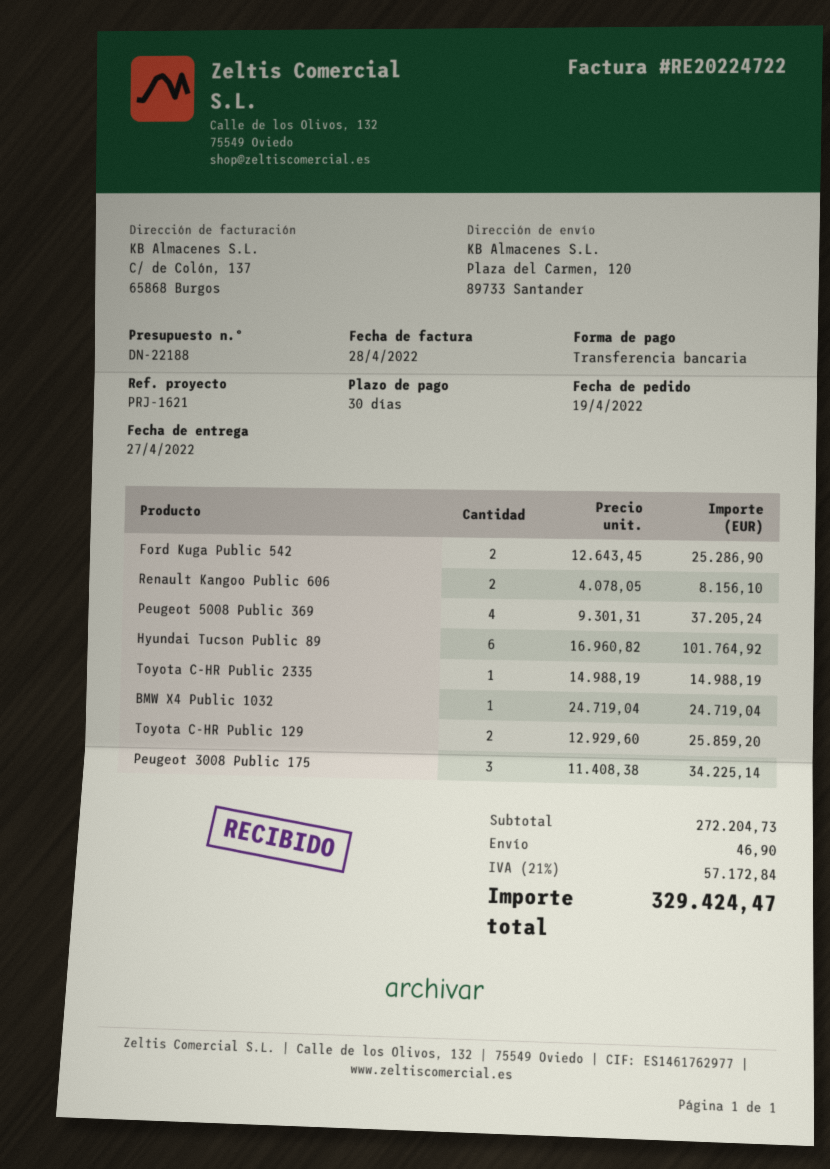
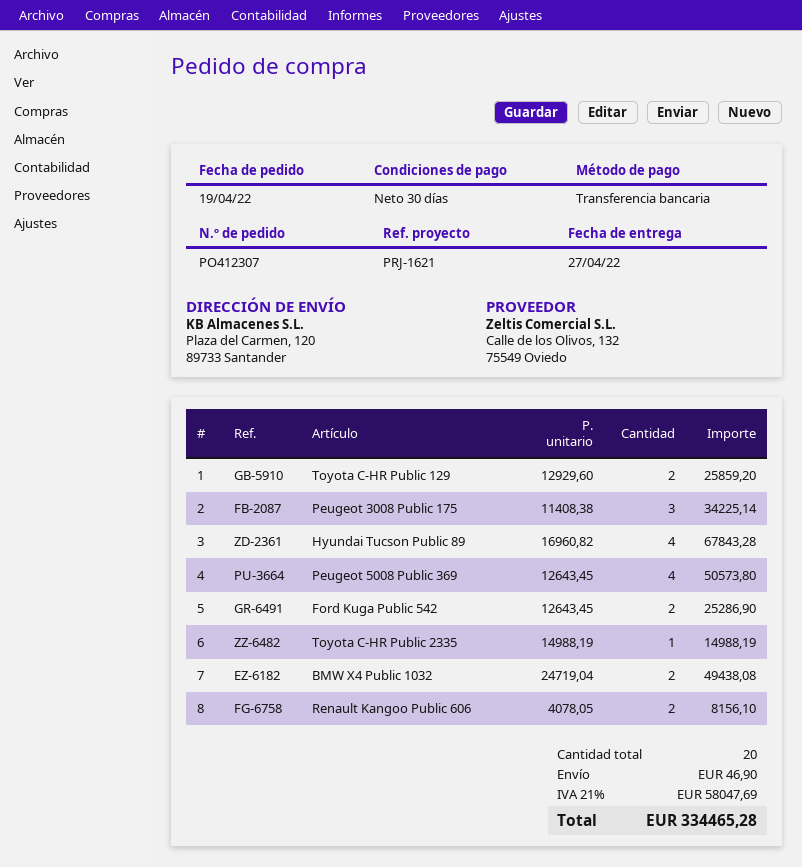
Peugeot 5008 Public 369: 4 x 9301.31 = 37205.24 -> 4 x 12643.45 = 50573.80
Hyundai Tucson Public 89: 6 x 16960.82 = 101764.92 -> 4 x 16960.82 = 67843.28
BMW X4 Public 1032: 1 x 24719.04 = 24719.04 -> 2 x 24719.04 = 49438.08
tax: 21% = 57172.84 -> 21% = 58047.69
total: 329424.47 -> 334465.28

